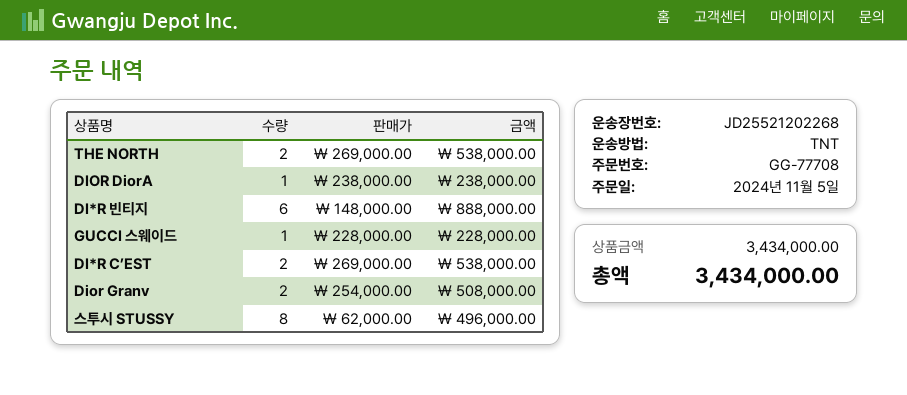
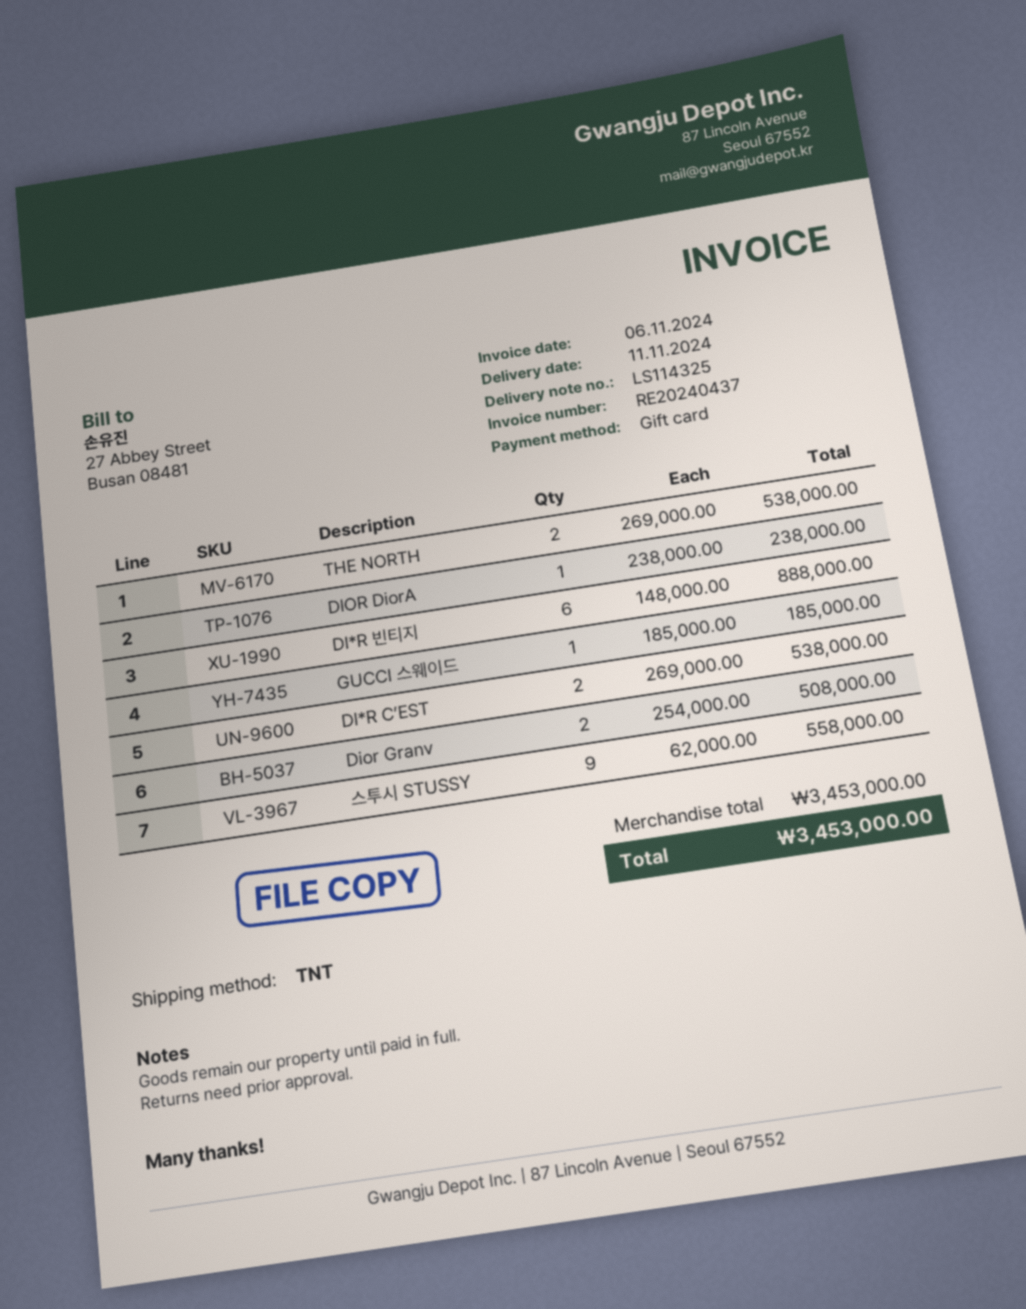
GUCCI 스웨이드: 1 x 228000.00 = 228000.00 -> 1 x 185000.00 = 185000.00
스투시 STUSSY: 8 x 62000.00 = 496000.00 -> 9 x 62000.00 = 558000.00
subtotal: 3434000.00 -> 3453000.00
total: 3434000.00 -> 3453000.00

